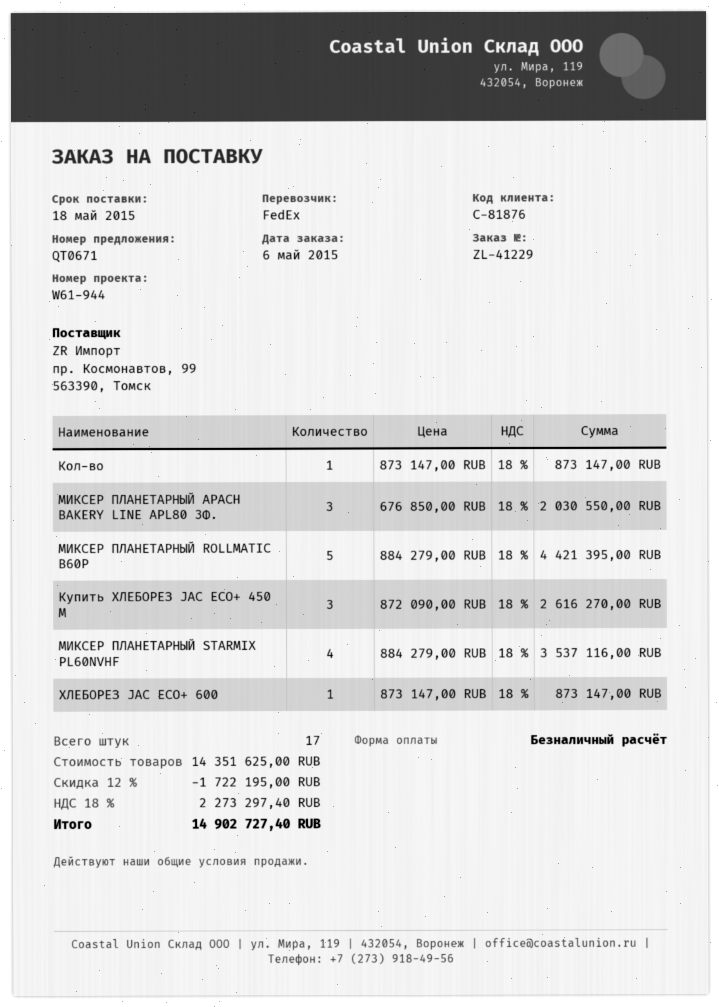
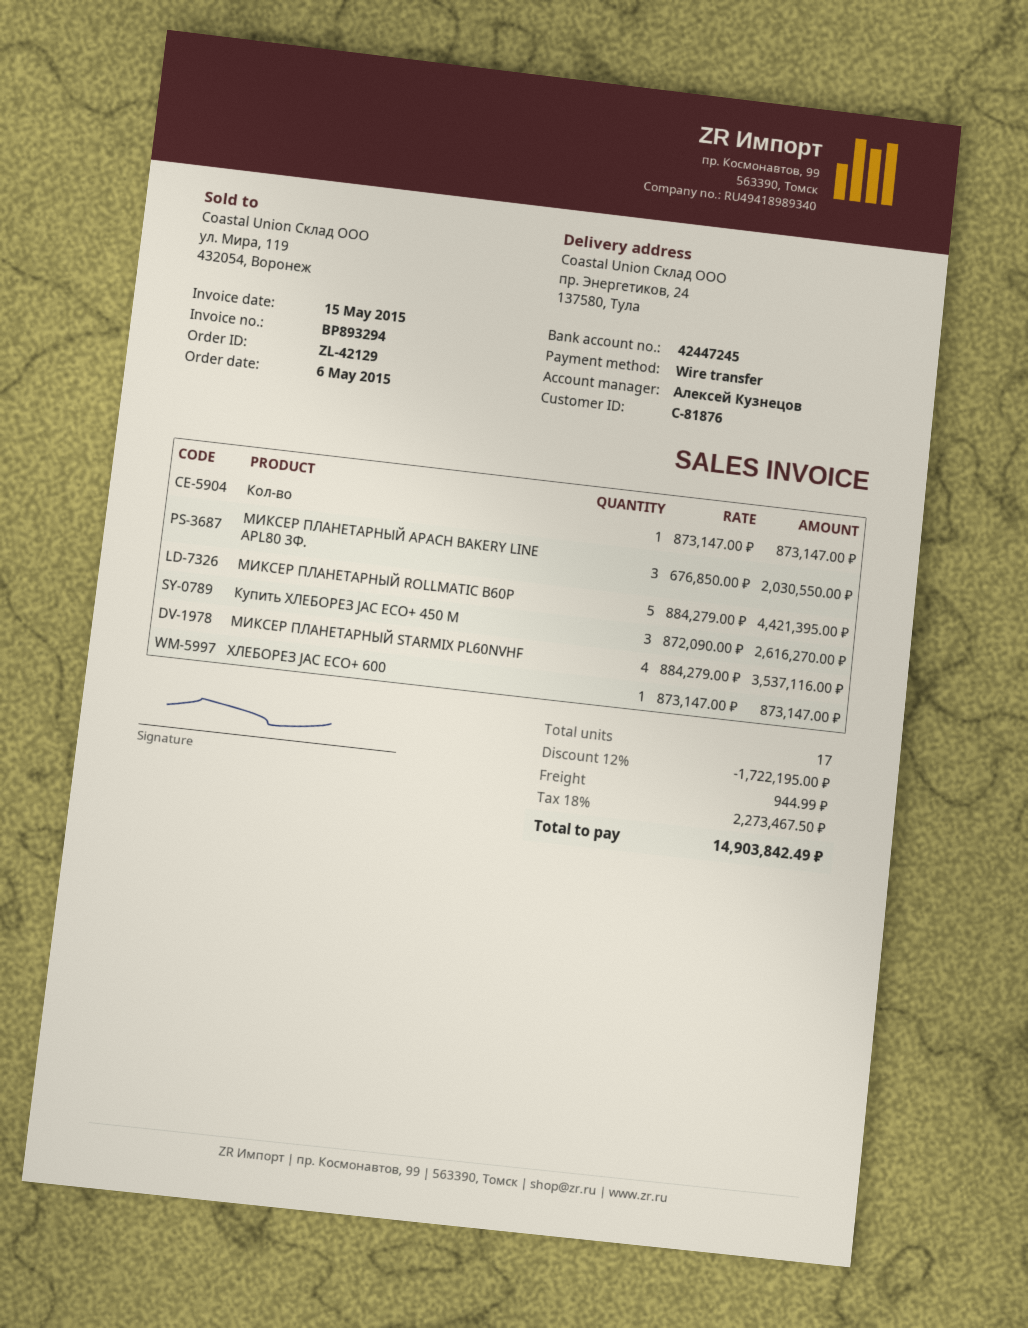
order number: ZL-41229 -> ZL-42129
shipping: none -> 944.99
tax: 18% = 2273297.40 -> 18% = 2273467.50
total: 14902727.40 -> 14903842.49

